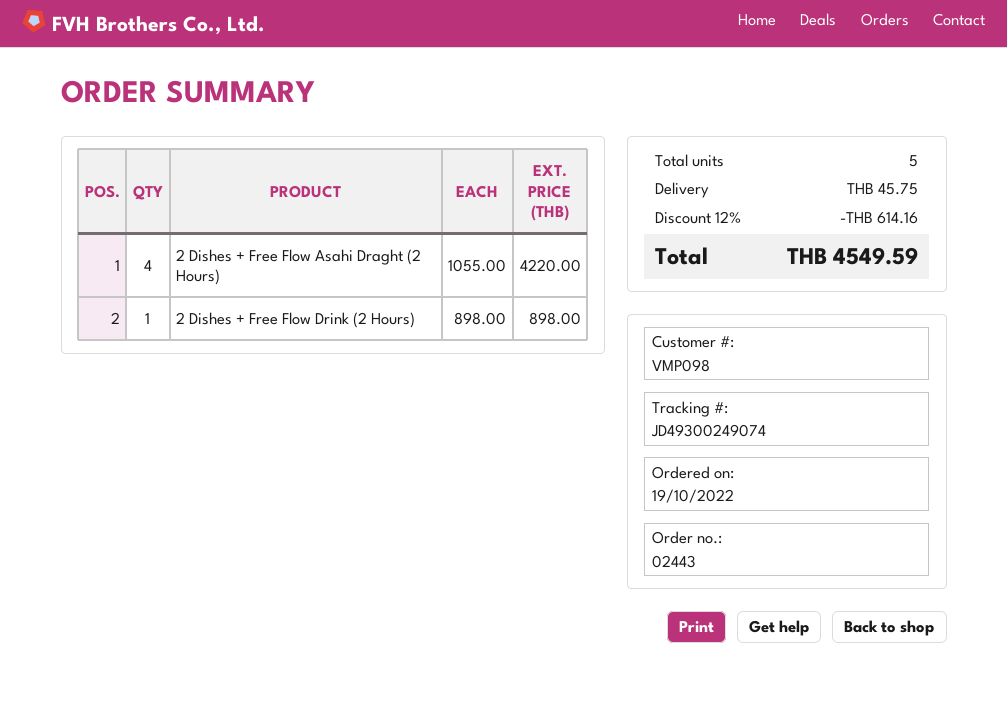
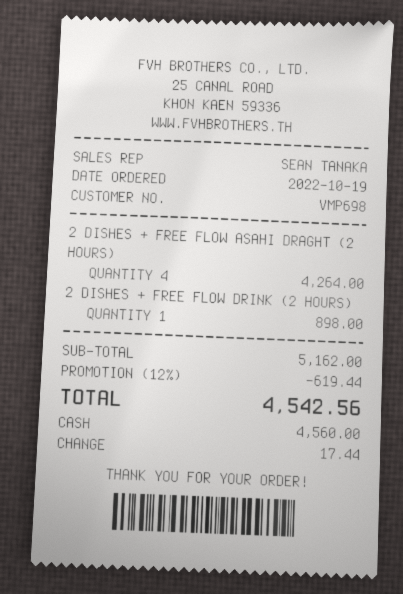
customer number: VMP098 -> VMP698
2 Dishes + Free Flow Asahi Draght (2 Hours): 4 for 4220.00 -> 4 for 4264.00
discount: 12% = 614.16 -> 12% = 619.44
shipping: 45.75 -> none
total: 4549.59 -> 4542.56

